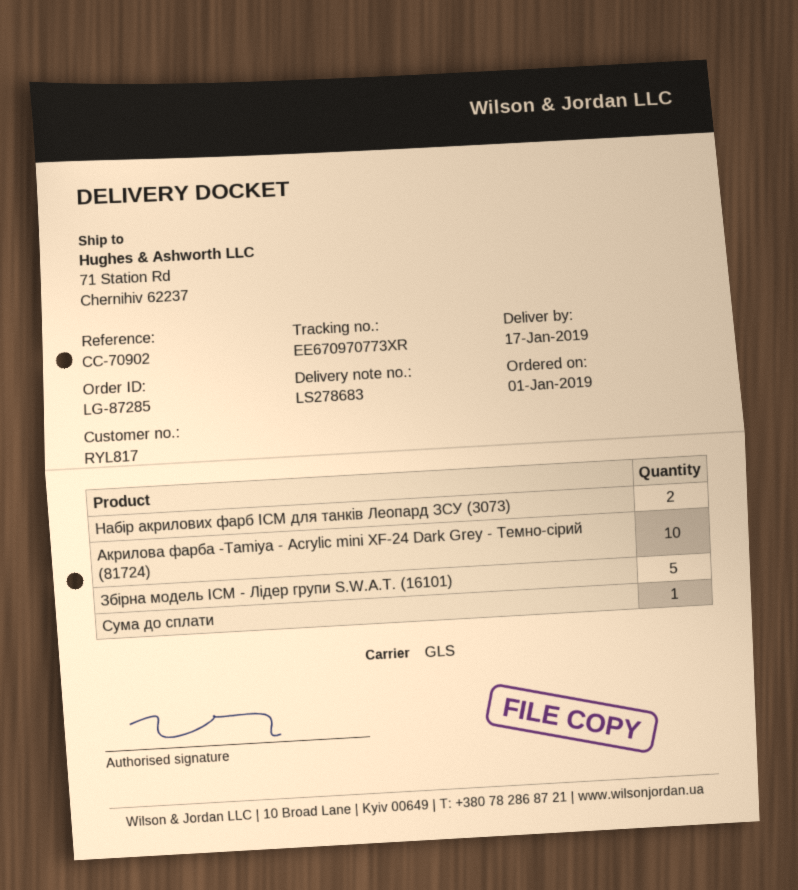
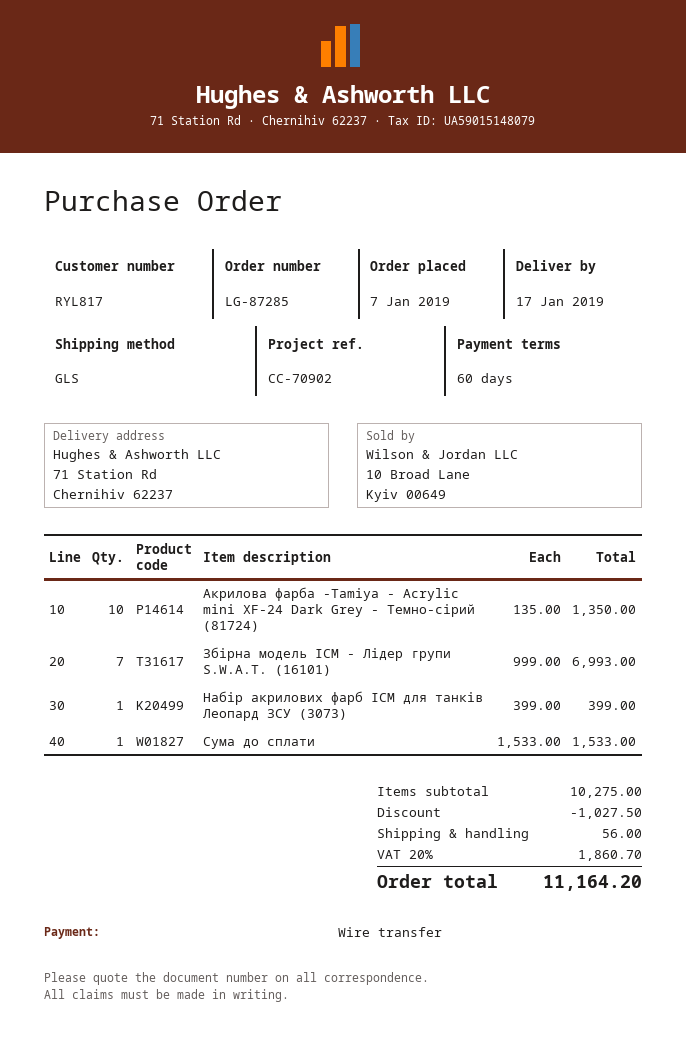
order date: 2019-01-01 -> 2019-01-07
Набір акрилових фарб ICM для танків Леопард ЗСУ (3073): 2 -> 1
Збірна модель ICM - Лідер групи S.W.A.T. (16101): 5 -> 7

